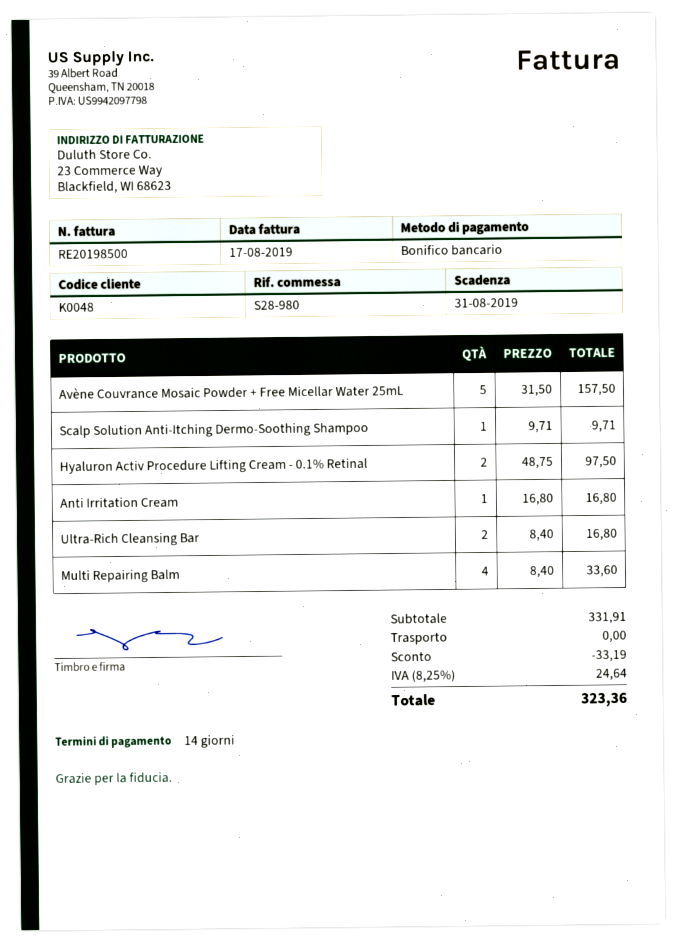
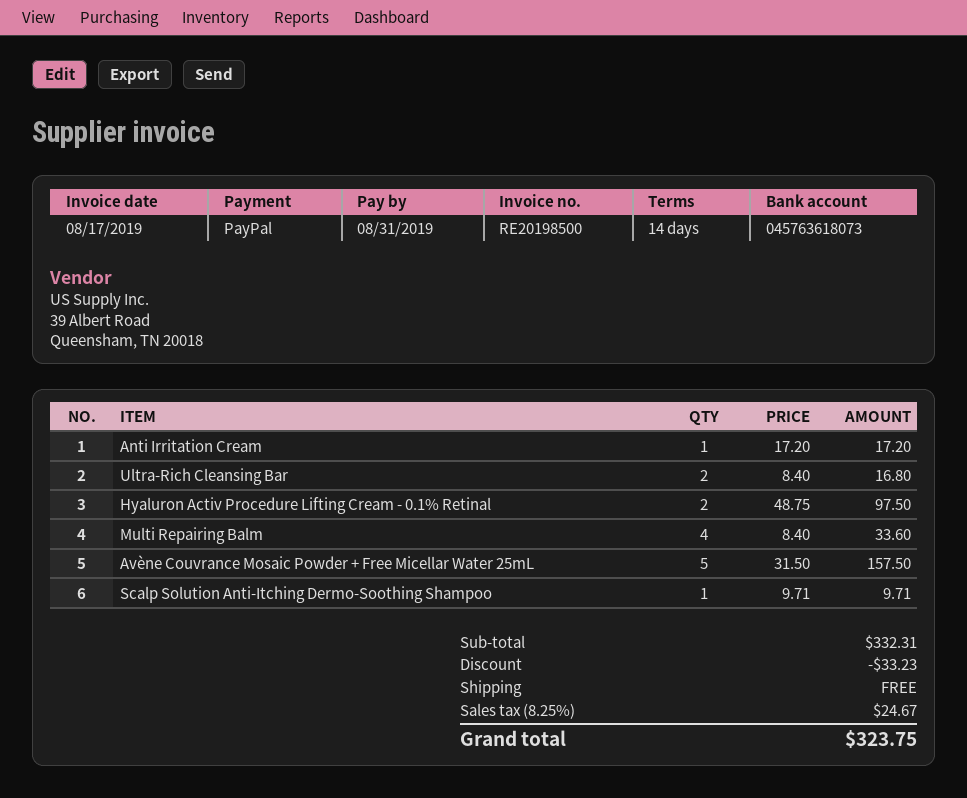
payment method: bank transfer -> PayPal
Anti Irritation Cream: 1 x 16.80 = 16.80 -> 1 x 17.20 = 17.20
subtotal: 331.91 -> 332.31
discount: 33.19 -> 33.23
tax: 8.25% = 24.64 -> 8.25% = 24.67
total: 323.36 -> 323.75

